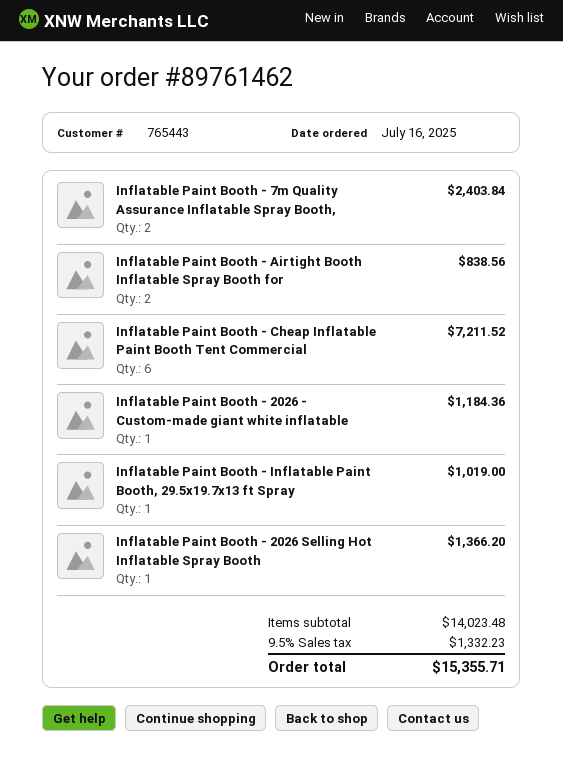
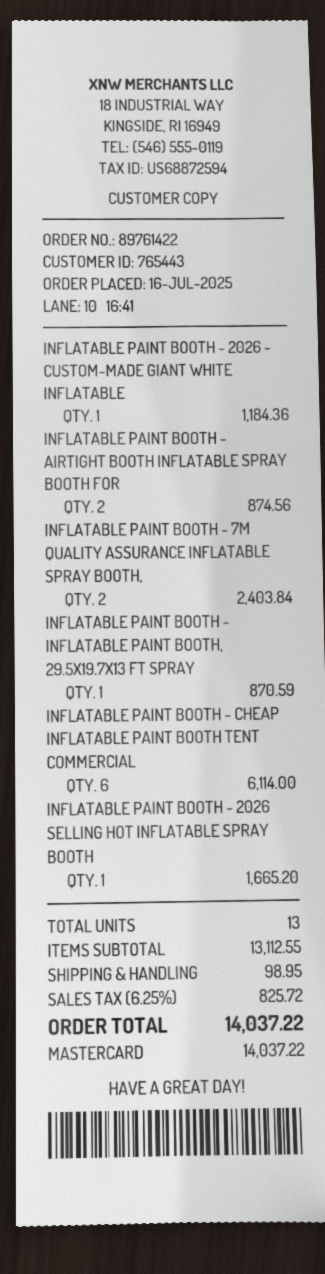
order number: 89761462 -> 89761422
Inflatable Paint Booth - Airtight Booth Inflatable Spray Booth for: 2 for 838.56 -> 2 for 874.56
Inflatable Paint Booth - Cheap Inflatable Paint Booth Tent Commercial: 6 for 7211.52 -> 6 for 6114.00
Inflatable Paint Booth - Inflatable Paint Booth, 29.5x19.7x13 ft Spray: 1 for 1019.00 -> 1 for 870.59
Inflatable Paint Booth - 2026 Selling Hot Inflatable Spray Booth: 1 for 1366.20 -> 1 for 1665.20
subtotal: 14023.48 -> 13112.55
shipping: none -> 98.95
tax: 9.5% = 1332.23 -> 6.25% = 825.72
total: 15355.71 -> 14037.22

